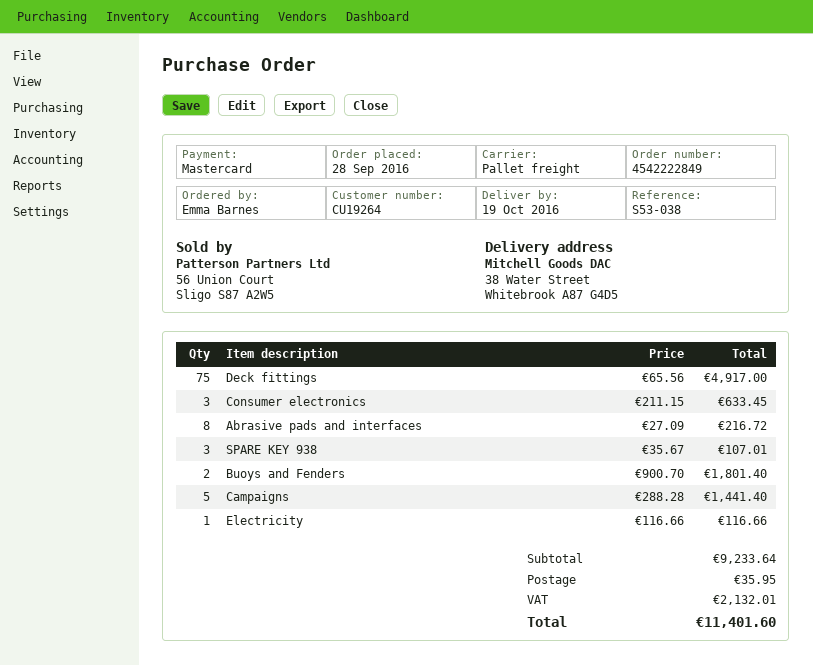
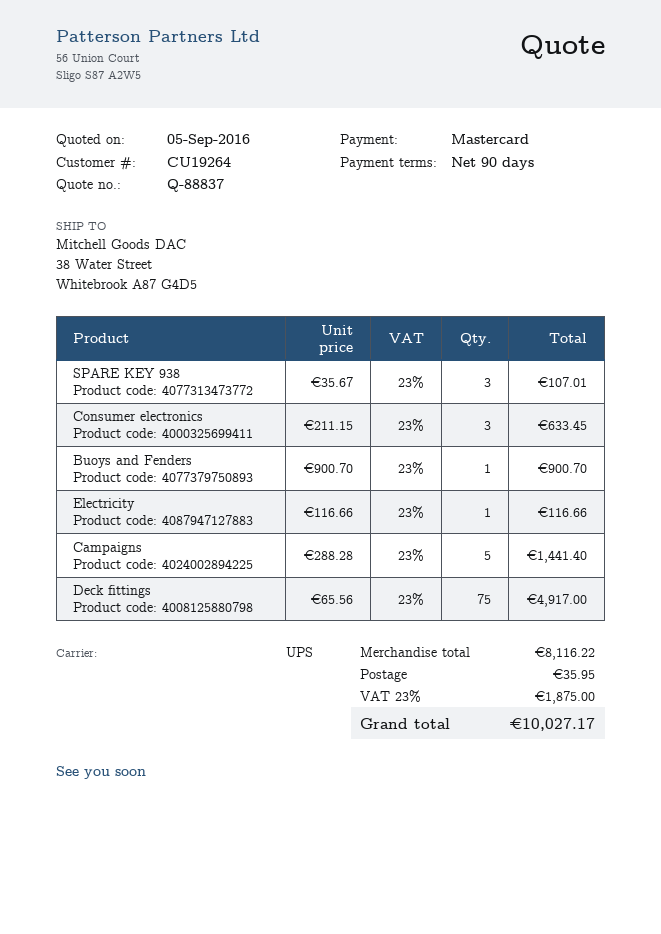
shipping method: pallet freight -> UPS
Abrasive pads and interfaces: 8 x 27.09 = 216.72 -> none
Buoys and Fenders: 2 x 900.70 = 1801.40 -> 1 x 900.70 = 900.70
subtotal: 9233.64 -> 8116.22
tax: 2132.01 -> 1875.00
total: 11401.60 -> 10027.17

